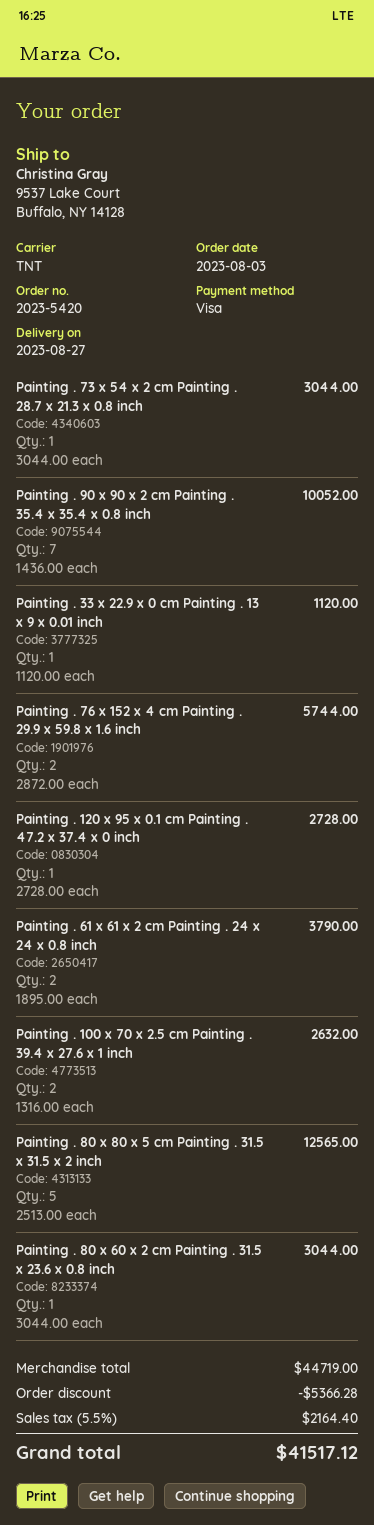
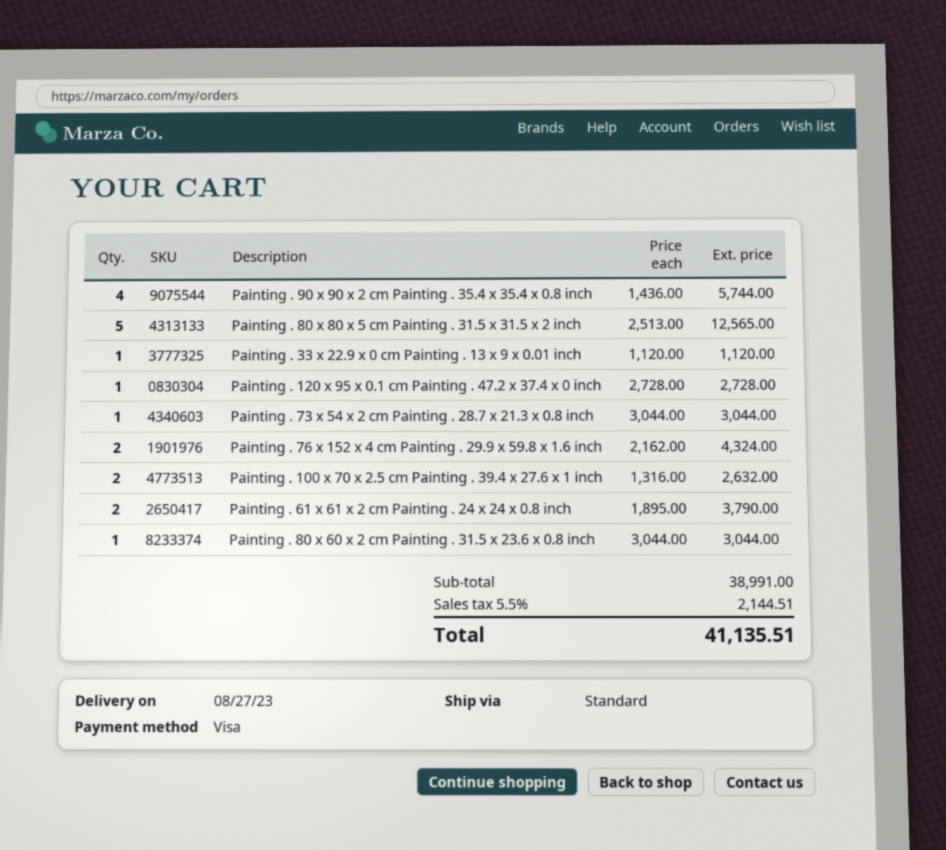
shipping method: TNT -> standard
Painting . 90 x 90 x 2 cm Painting . 35.4 x 35.4 x 0.8 inch: 7 x 1436.00 = 10052.00 -> 4 x 1436.00 = 5744.00
Painting . 76 x 152 x 4 cm Painting . 29.9 x 59.8 x 1.6 inch: 2 x 2872.00 = 5744.00 -> 2 x 2162.00 = 4324.00
subtotal: 44719.00 -> 38991.00
discount: 5366.28 -> none
tax: 5.5% = 2164.40 -> 5.5% = 2144.51
total: 41517.12 -> 41135.51

